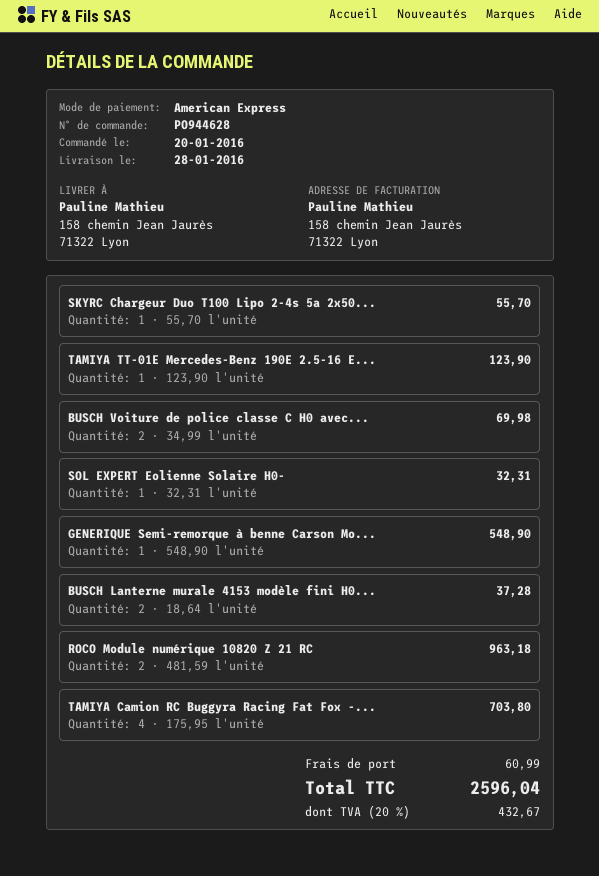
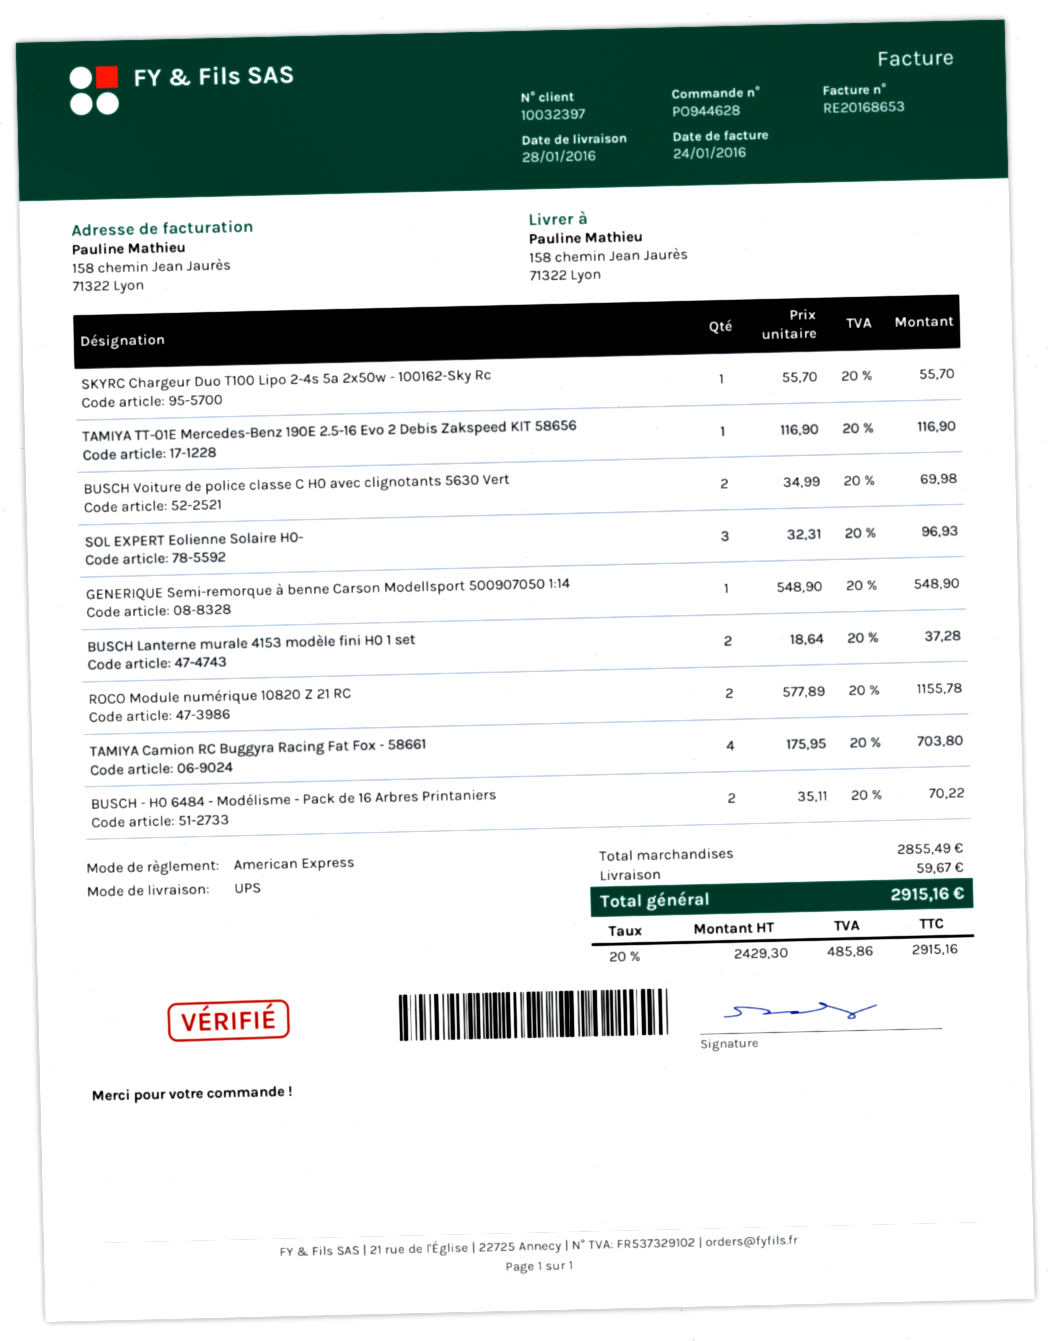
TAMIYA TT-01E Mercedes-Benz 190E 2.5-16 E...: 1 x 123.90 = 123.90 -> 1 x 116.90 = 116.90
SOL EXPERT Eolienne Solaire H0-: 1 x 32.31 = 32.31 -> 3 x 32.31 = 96.93
ROCO Module numérique 10820 Z 21 RC: 2 x 481.59 = 963.18 -> 2 x 577.89 = 1155.78
BUSCH - H0 6484 - Modélisme - Pack de 16 Arbres Printaniers: none -> 2 x 35.11 = 70.22
shipping: 60.99 -> 59.67
tax: 20% = 432.67 -> 20% = 485.86
total: 2596.04 -> 2915.16

